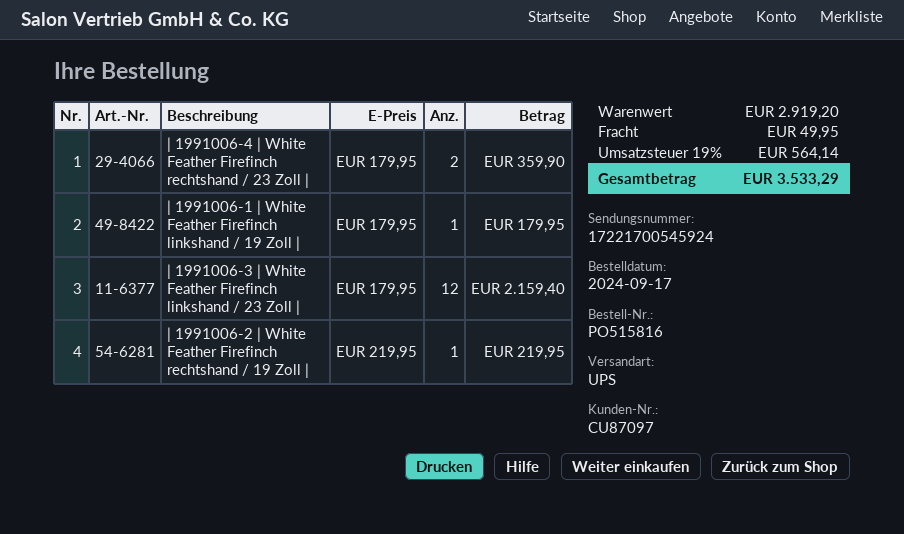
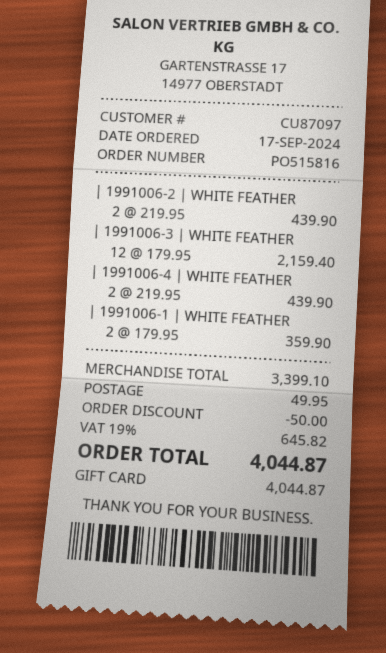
| 1991006-4 | White Feather Firefinch rechtshand / 23 Zoll |: 2 x 179.95 = 359.90 -> 2 x 219.95 = 439.90
| 1991006-1 | White Feather Firefinch linkshand / 19 Zoll |: 1 x 179.95 = 179.95 -> 2 x 179.95 = 359.90
| 1991006-2 | White Feather Firefinch rechtshand / 19 Zoll |: 1 x 219.95 = 219.95 -> 2 x 219.95 = 439.90
subtotal: 2919.20 -> 3399.10
discount: none -> 50.00
tax: 19% = 564.14 -> 19% = 645.82
total: 3533.29 -> 4044.87

